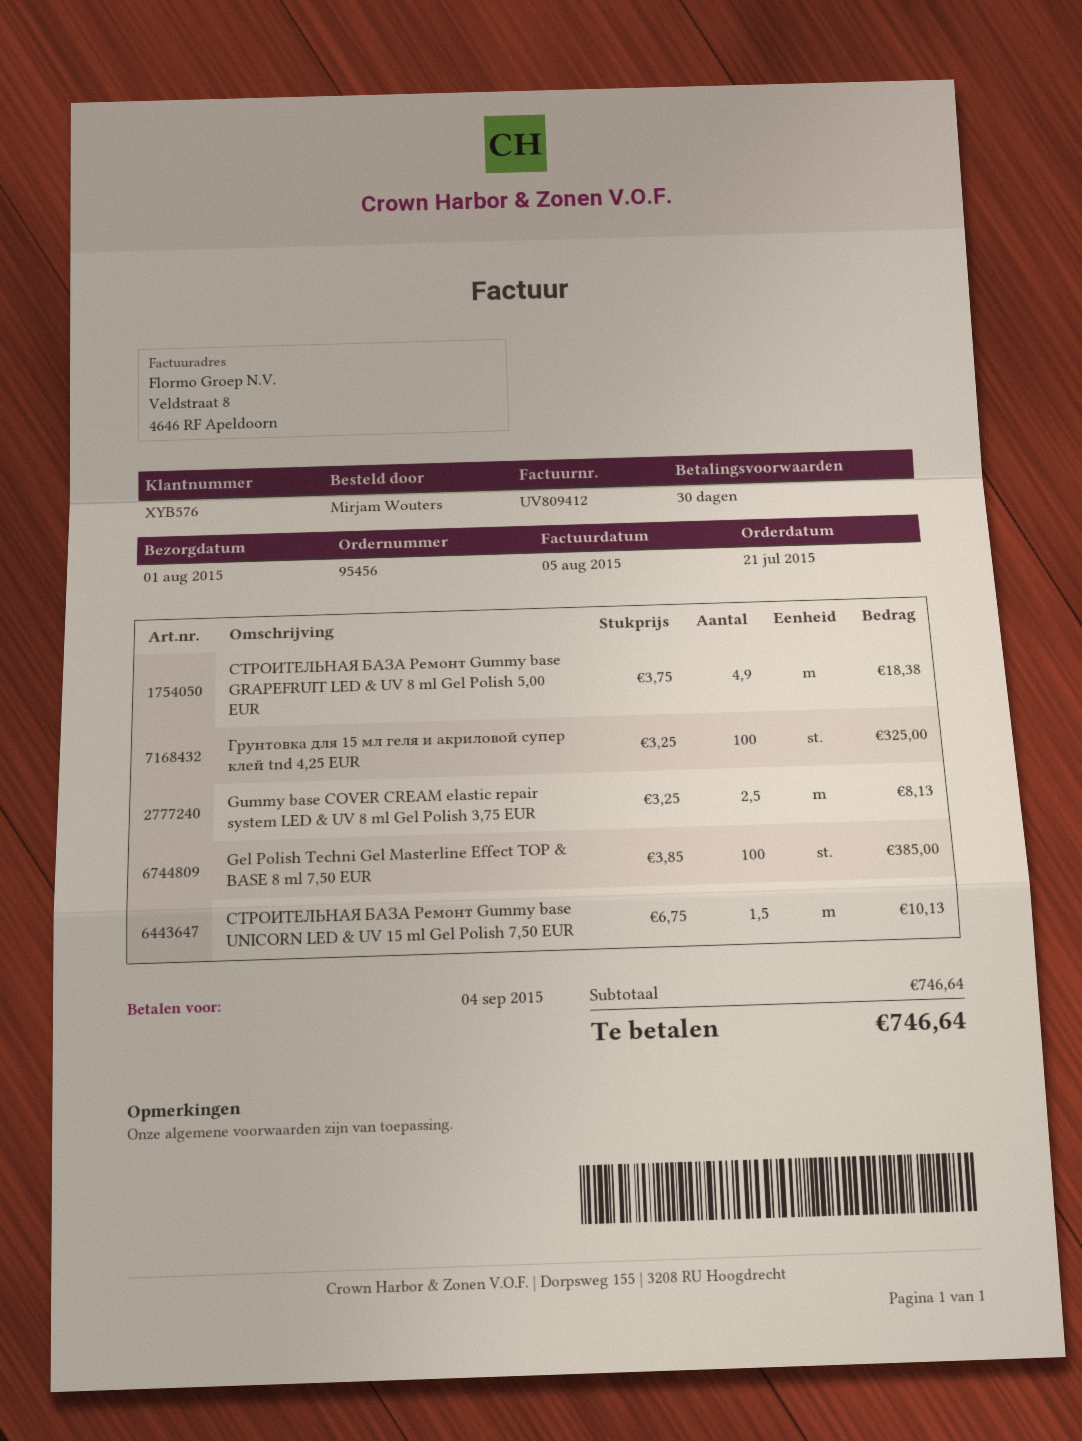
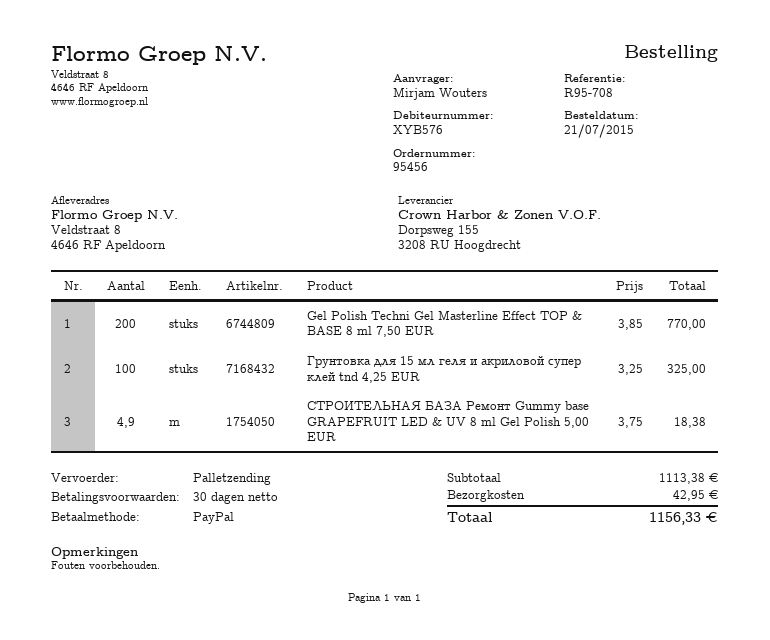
Gummy base COVER CREAM elastic repair system LED & UV 8 ml Gel Polish 3,75 EUR: 2.5 x 3.25 = 8.13 -> none
Gel Polish Techni Gel Masterline Effect TOP & BASE 8 ml 7,50 EUR: 100 x 3.85 = 385.00 -> 200 x 3.85 = 770.00
СТРОИТЕЛЬНАЯ БАЗА Ремонт Gummy base UNICORN LED & UV 15 ml Gel Polish 7,50 EUR: 1.5 x 6.75 = 10.13 -> none
subtotal: 746.64 -> 1113.38
shipping: none -> 42.95
total: 746.64 -> 1156.33

